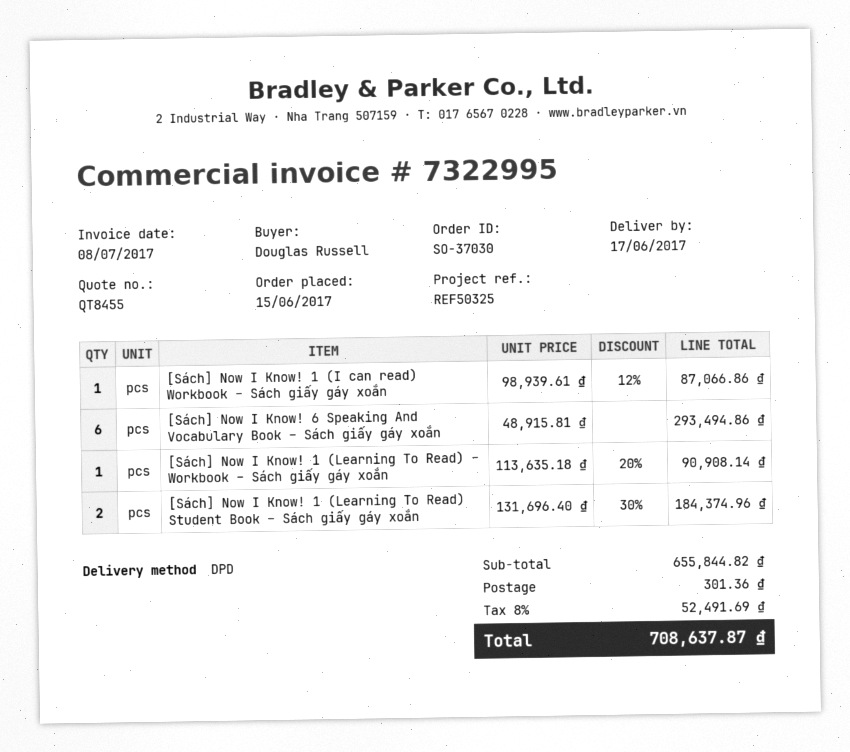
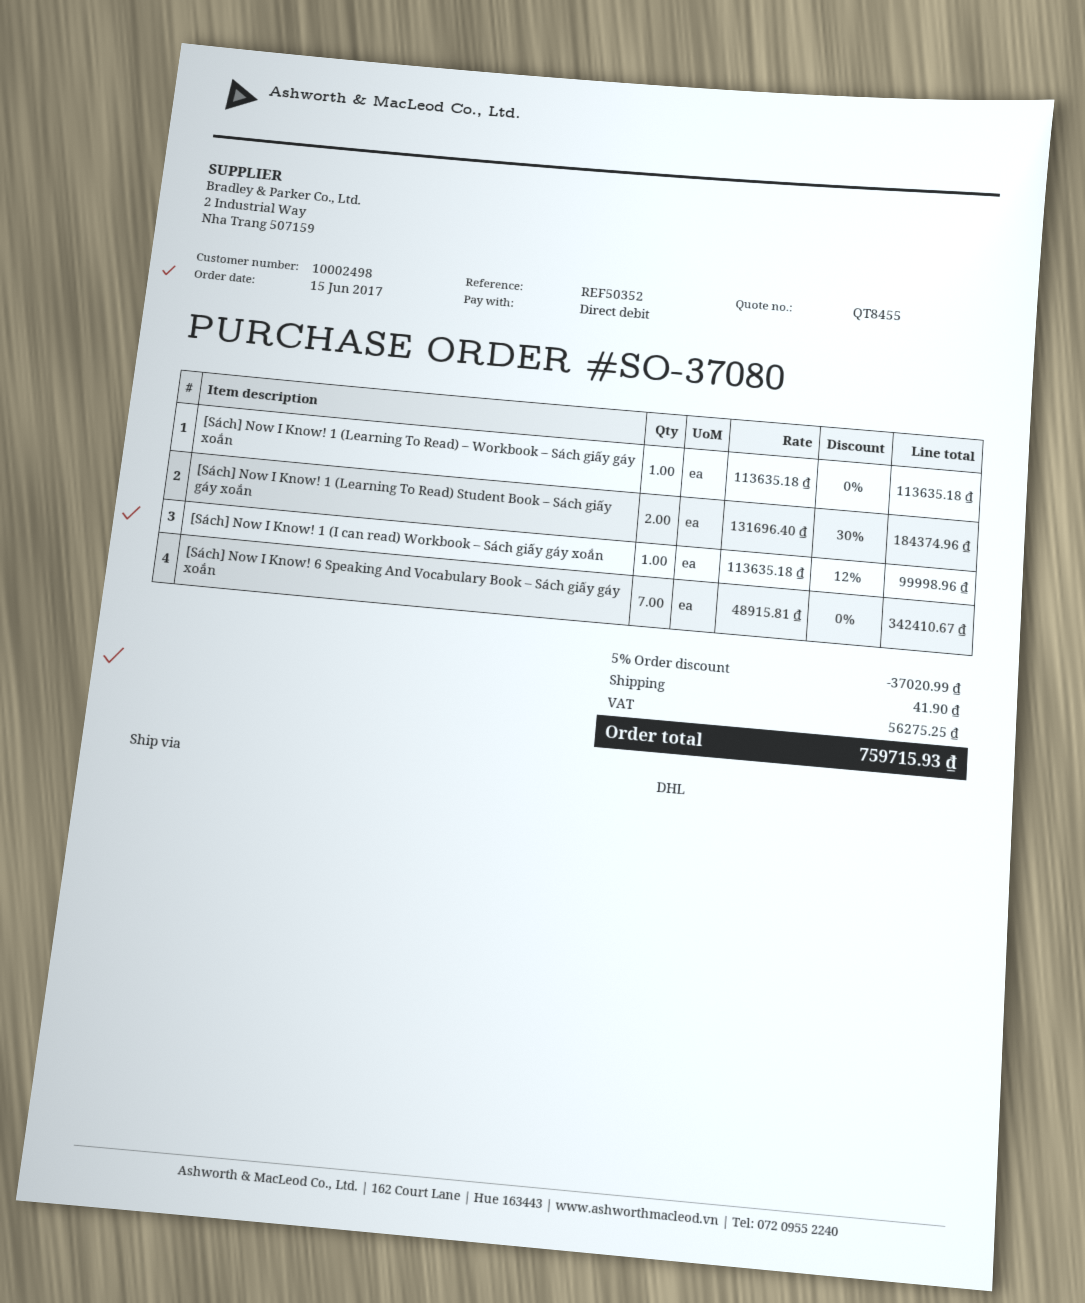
order number: SO-37030 -> SO-37080
reference: REF50325 -> REF50352
shipping method: DPD -> DHL
[Sách] Now I Know! 1 (I can read) Workbook – Sách giấy gáy xoắn: 1 x 98939.61 - 12% = 87066.86 -> 1 x 113635.18 - 12% = 99998.96
[Sách] Now I Know! 6 Speaking And Vocabulary Book – Sách giấy gáy xoắn: 6 x 48915.81 = 293494.86 -> 7 x 48915.81 = 342410.67
[Sách] Now I Know! 1 (Learning To Read) – Workbook – Sách giấy gáy xoắn: 1 x 113635.18 - 20% = 90908.14 -> 1 x 113635.18 = 113635.18
discount: none -> 5% = 37020.99
shipping: 301.36 -> 41.90
tax: 52491.69 -> 56275.25
total: 708637.87 -> 759715.93

